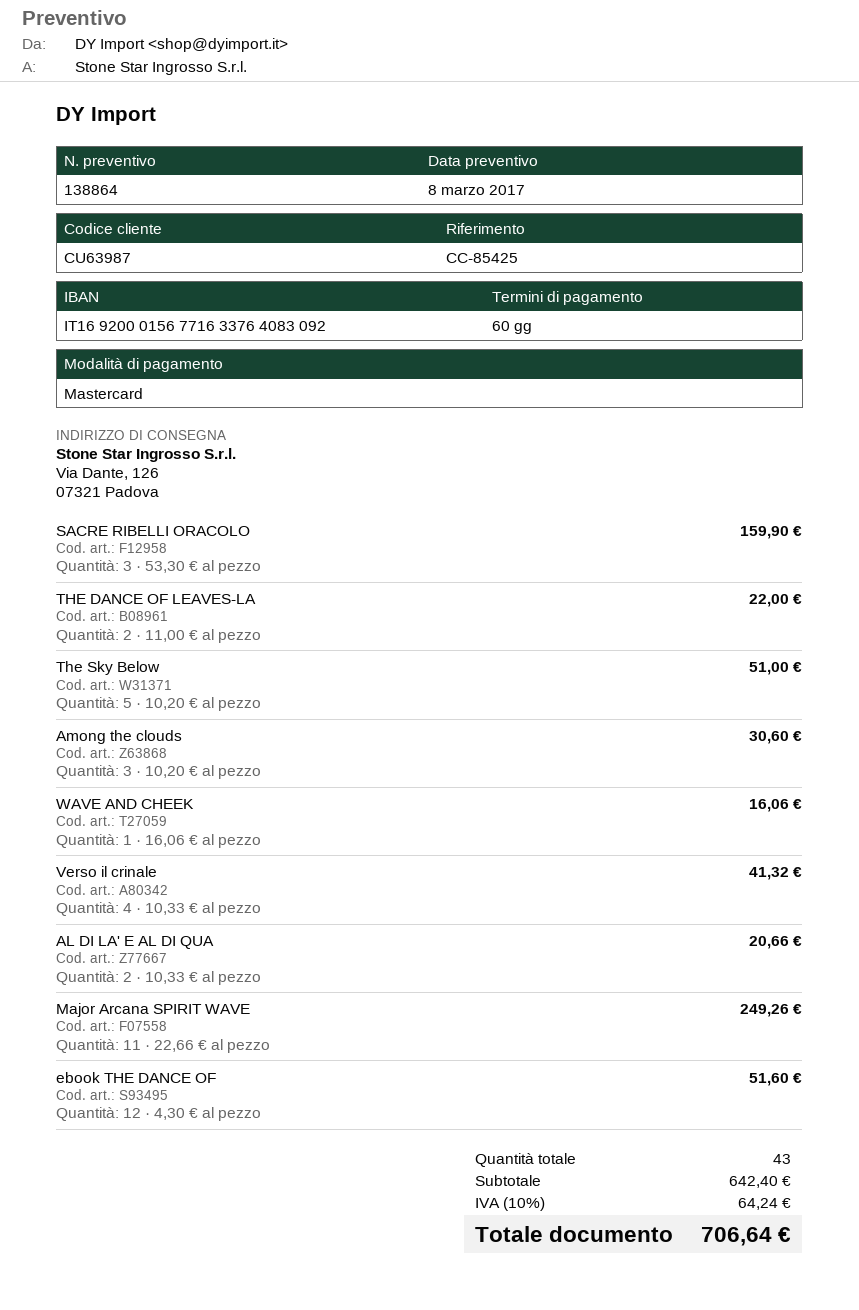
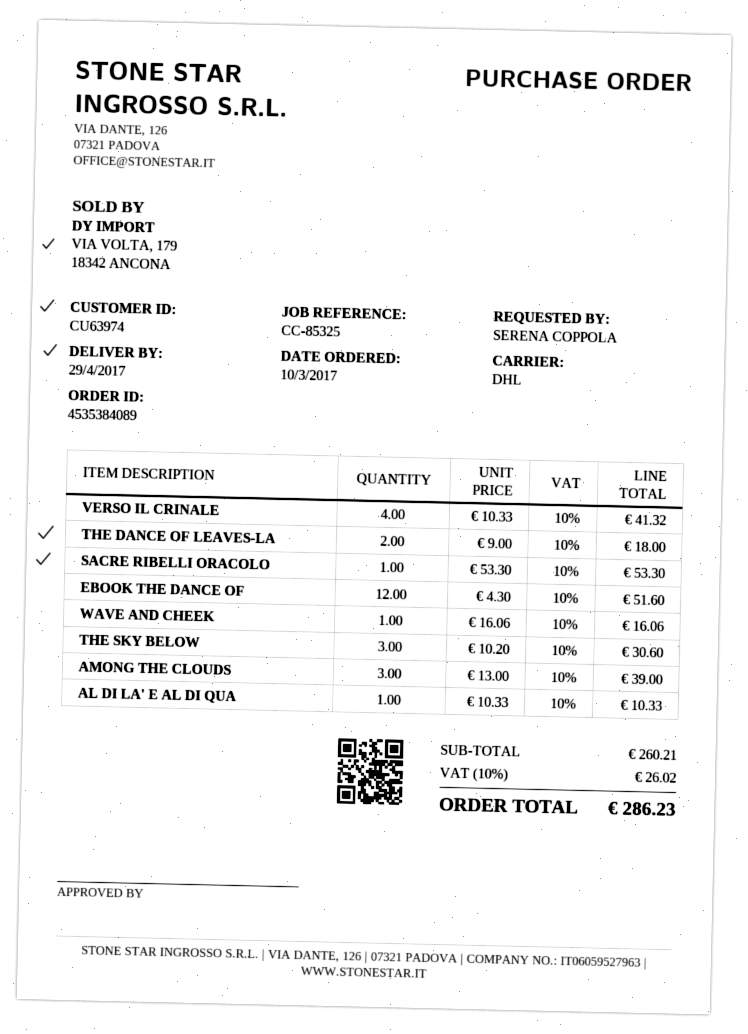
customer number: CU63987 -> CU63974
reference: CC-85425 -> CC-85325
SACRE RIBELLI ORACOLO: 3 x 53.30 = 159.90 -> 1 x 53.30 = 53.30
THE DANCE OF LEAVES-LA: 2 x 11.00 = 22.00 -> 2 x 9.00 = 18.00
The Sky Below: 5 x 10.20 = 51.00 -> 3 x 10.20 = 30.60
Among the clouds: 3 x 10.20 = 30.60 -> 3 x 13.00 = 39.00
AL DI LA' E AL DI QUA: 2 x 10.33 = 20.66 -> 1 x 10.33 = 10.33
Major Arcana SPIRIT WAVE: 11 x 22.66 = 249.26 -> none
subtotal: 642.40 -> 260.21
tax: 10% = 64.24 -> 10% = 26.02
total: 706.64 -> 286.23

